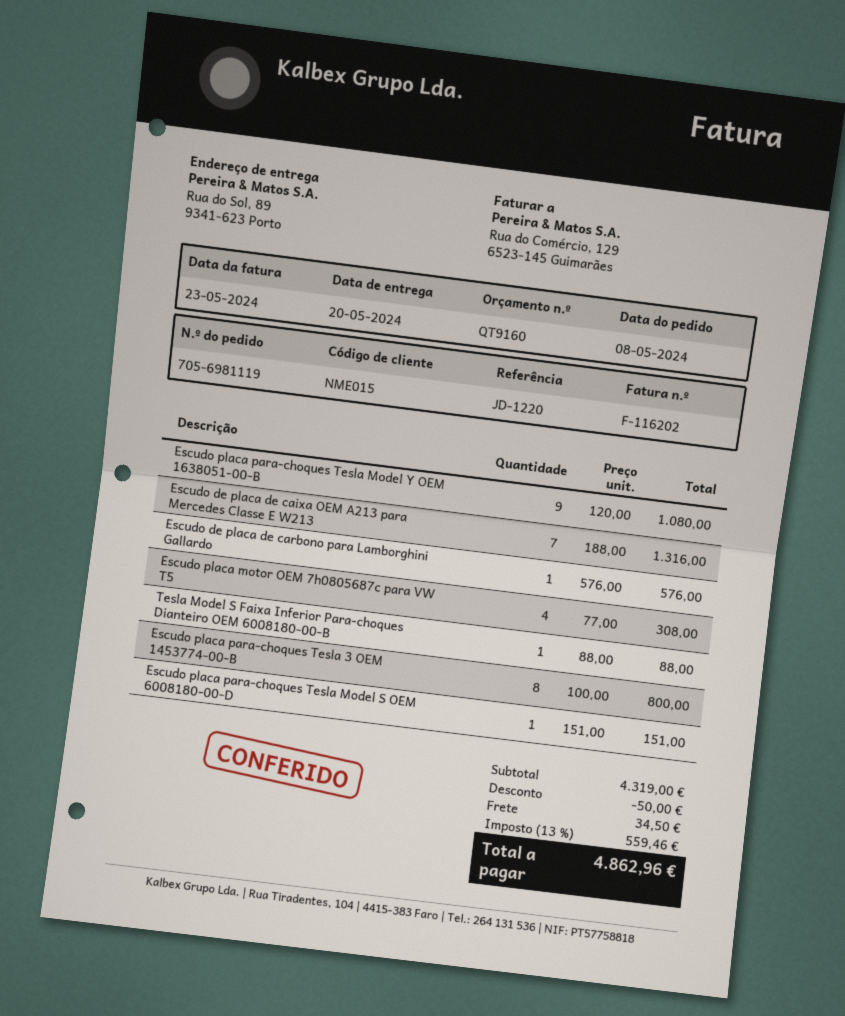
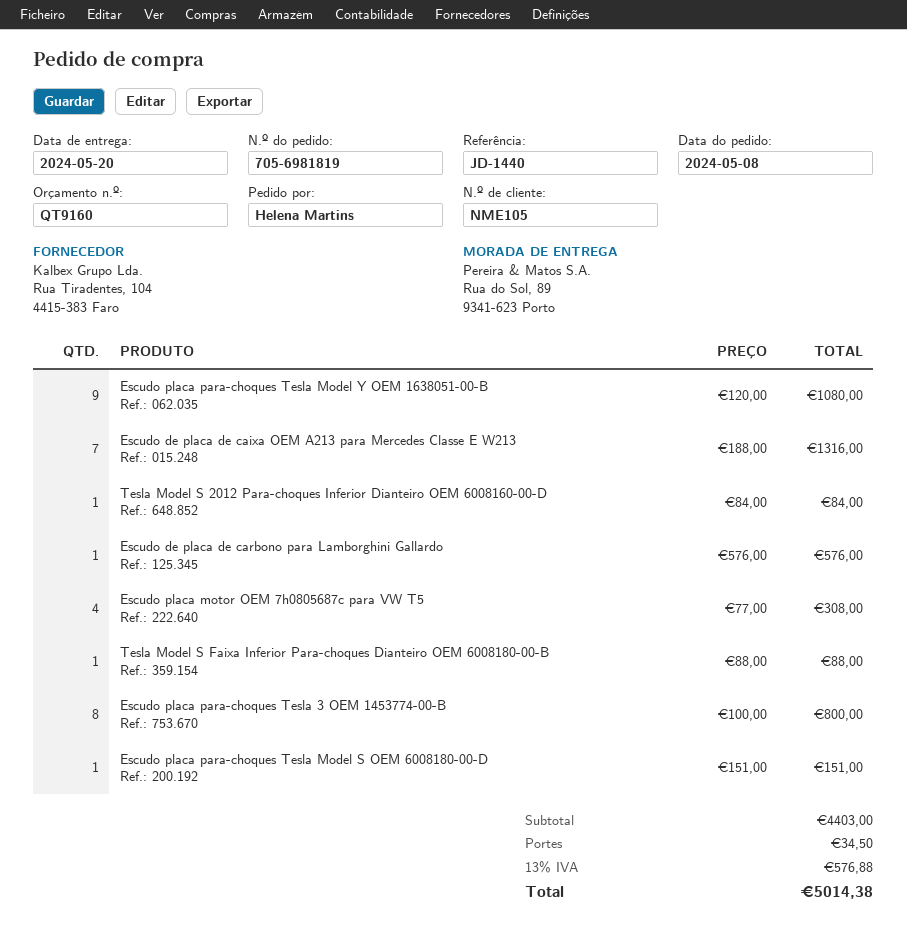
order number: 705-6981119 -> 705-6981819
customer number: NME015 -> NME105
reference: JD-1220 -> JD-1440
Tesla Model S 2012 Para-choques Inferior Dianteiro OEM 6008160-00-D: none -> 1 x 84.00 = 84.00
subtotal: 4319.00 -> 4403.00
discount: 50.00 -> none
tax: 13% = 559.46 -> 13% = 576.88
total: 4862.96 -> 5014.38

